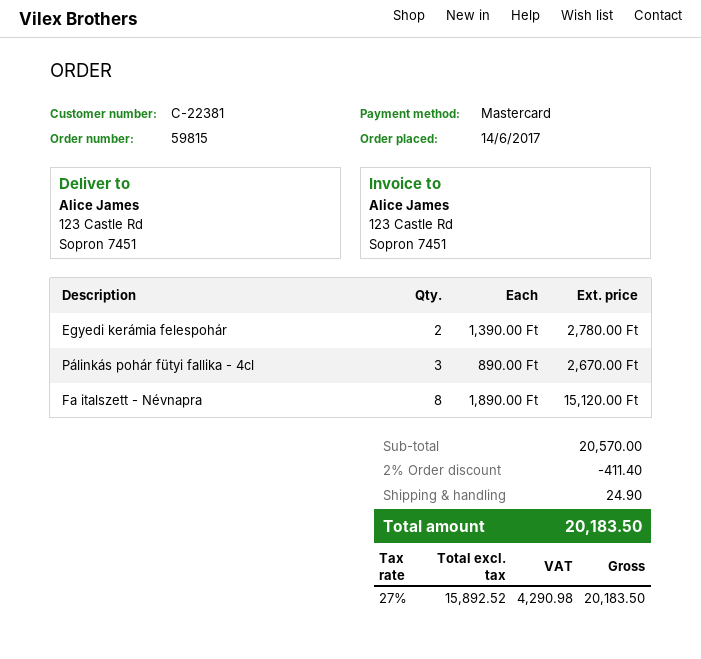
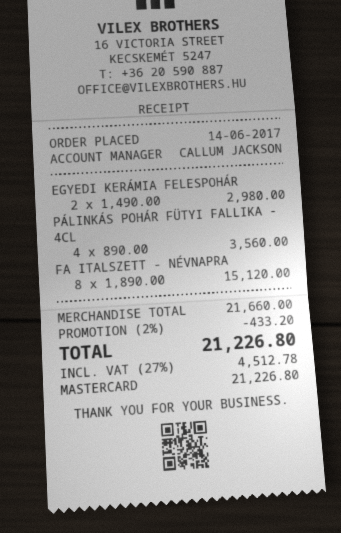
Egyedi kerámia felespohár: 2 x 1390.00 = 2780.00 -> 2 x 1490.00 = 2980.00
Pálinkás pohár fütyi fallika - 4cl: 3 x 890.00 = 2670.00 -> 4 x 890.00 = 3560.00
subtotal: 20570.00 -> 21660.00
discount: 2% = 411.40 -> 2% = 433.20
shipping: 24.90 -> none
tax: 27% = 4290.98 -> 27% = 4512.78
total: 20183.50 -> 21226.80

